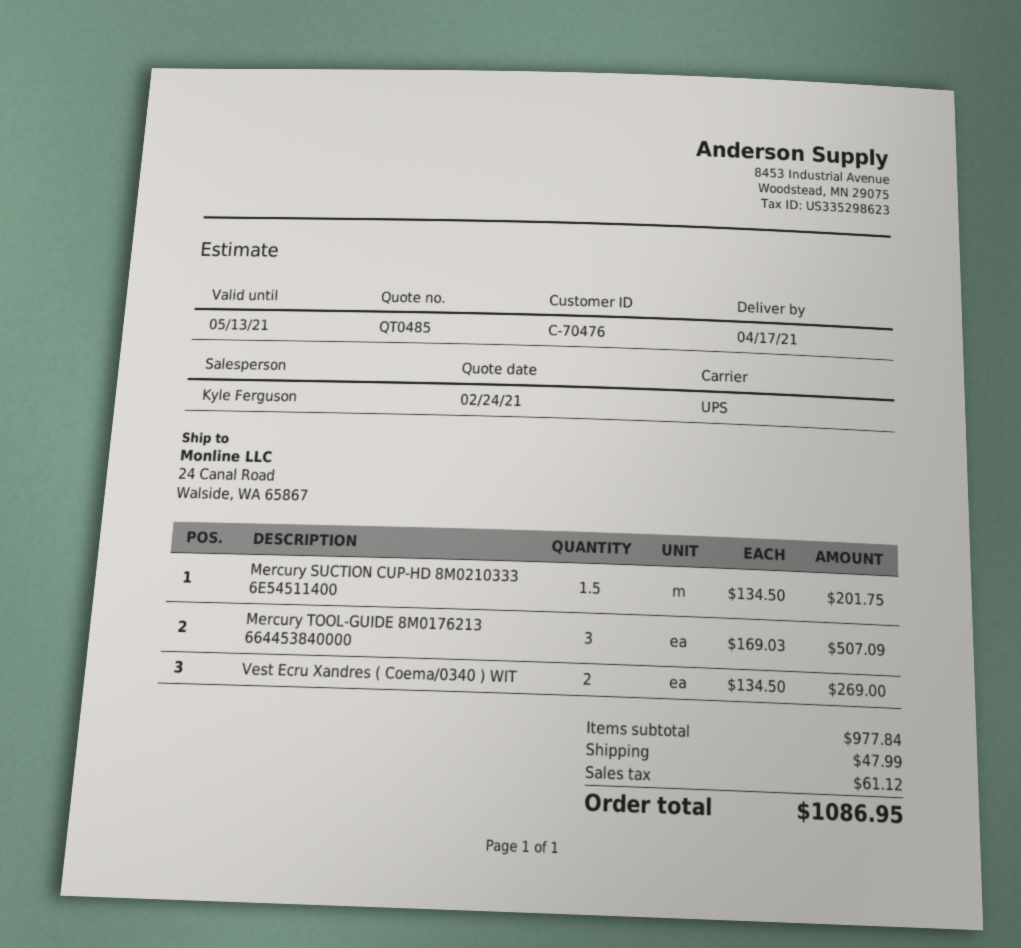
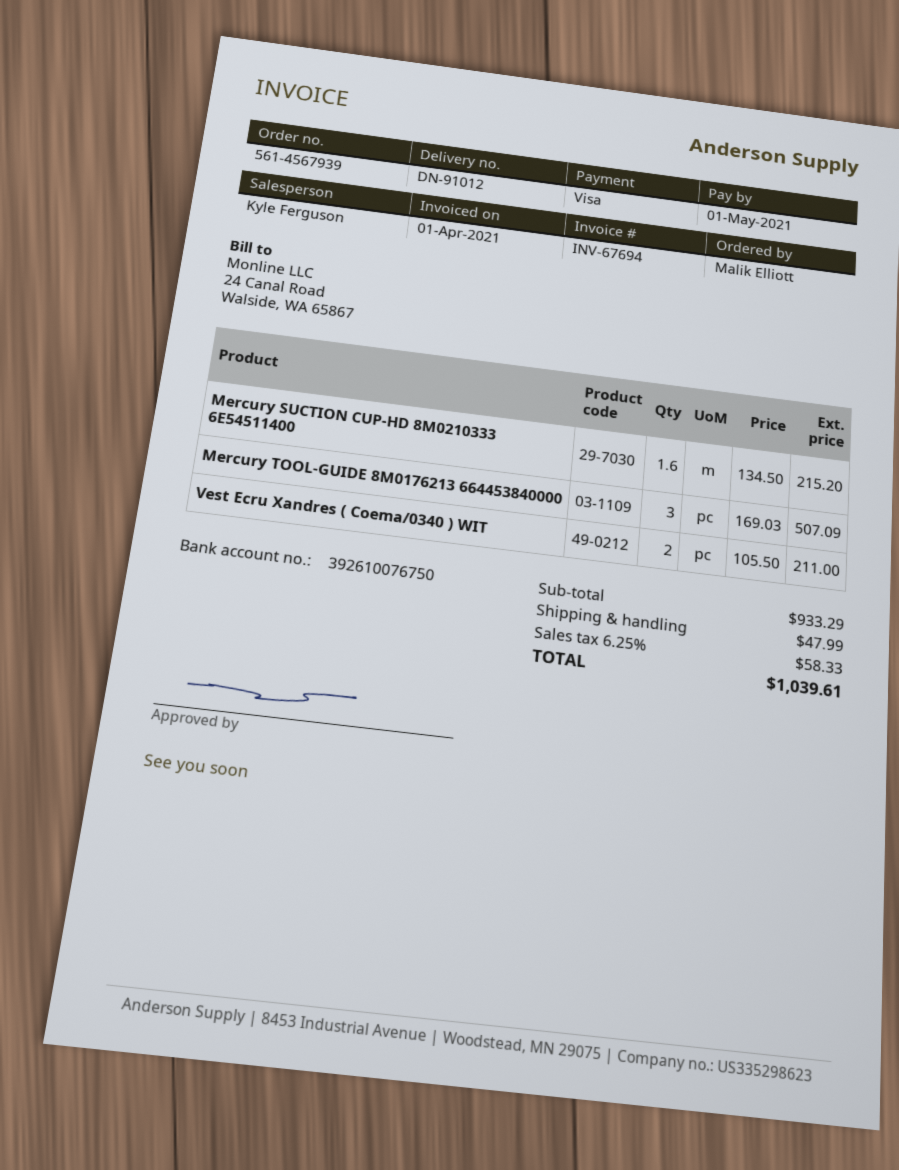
Mercury SUCTION CUP-HD 8M0210333 6E54511400: 1.5 x 134.50 = 201.75 -> 1.6 x 134.50 = 215.20
Vest Ecru Xandres ( Coema/0340 ) WIT: 2 x 134.50 = 269.00 -> 2 x 105.50 = 211.00
subtotal: 977.84 -> 933.29
tax: 61.12 -> 58.33
total: 1086.95 -> 1039.61

